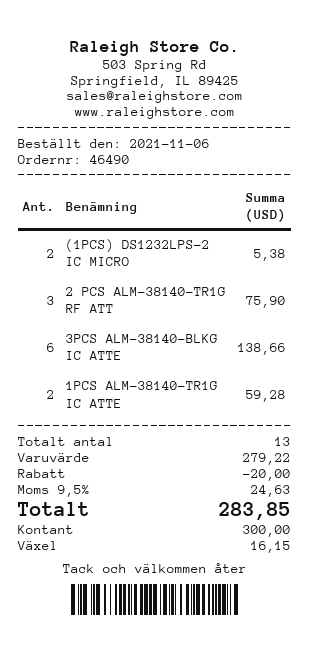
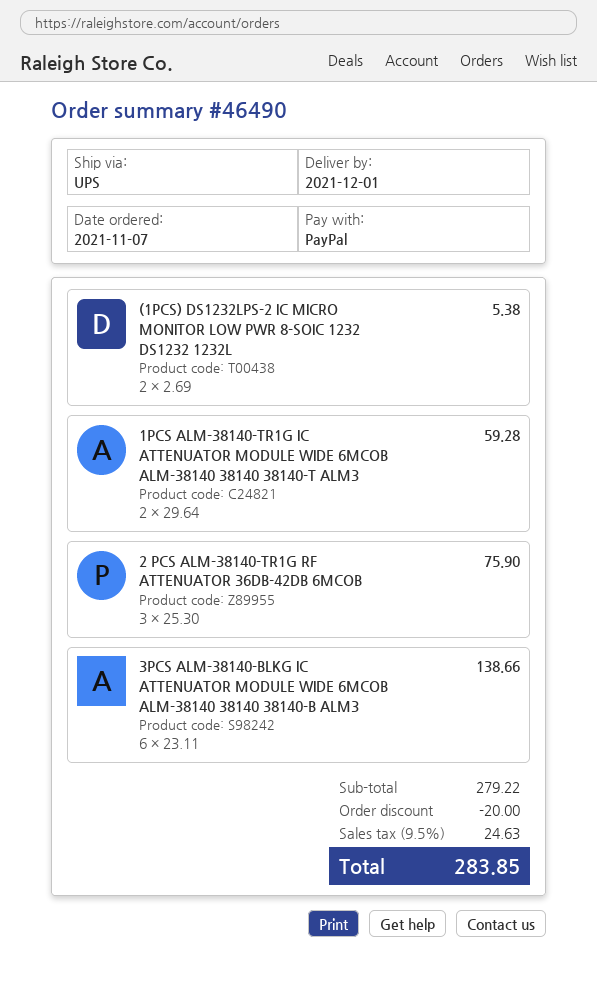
order date: 2021-11-06 -> 2021-11-07
payment method: cash -> PayPal

